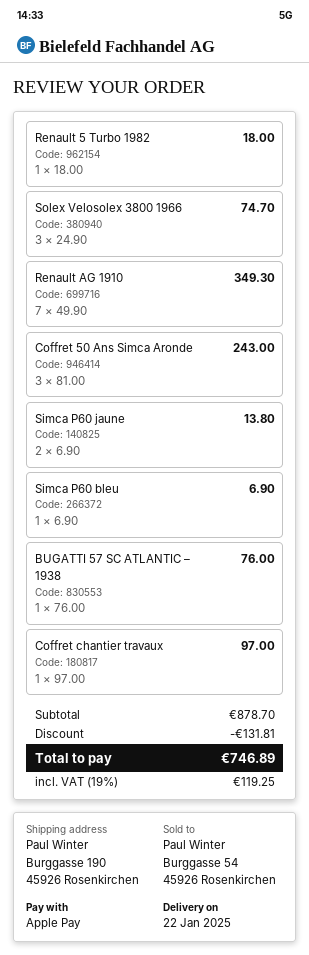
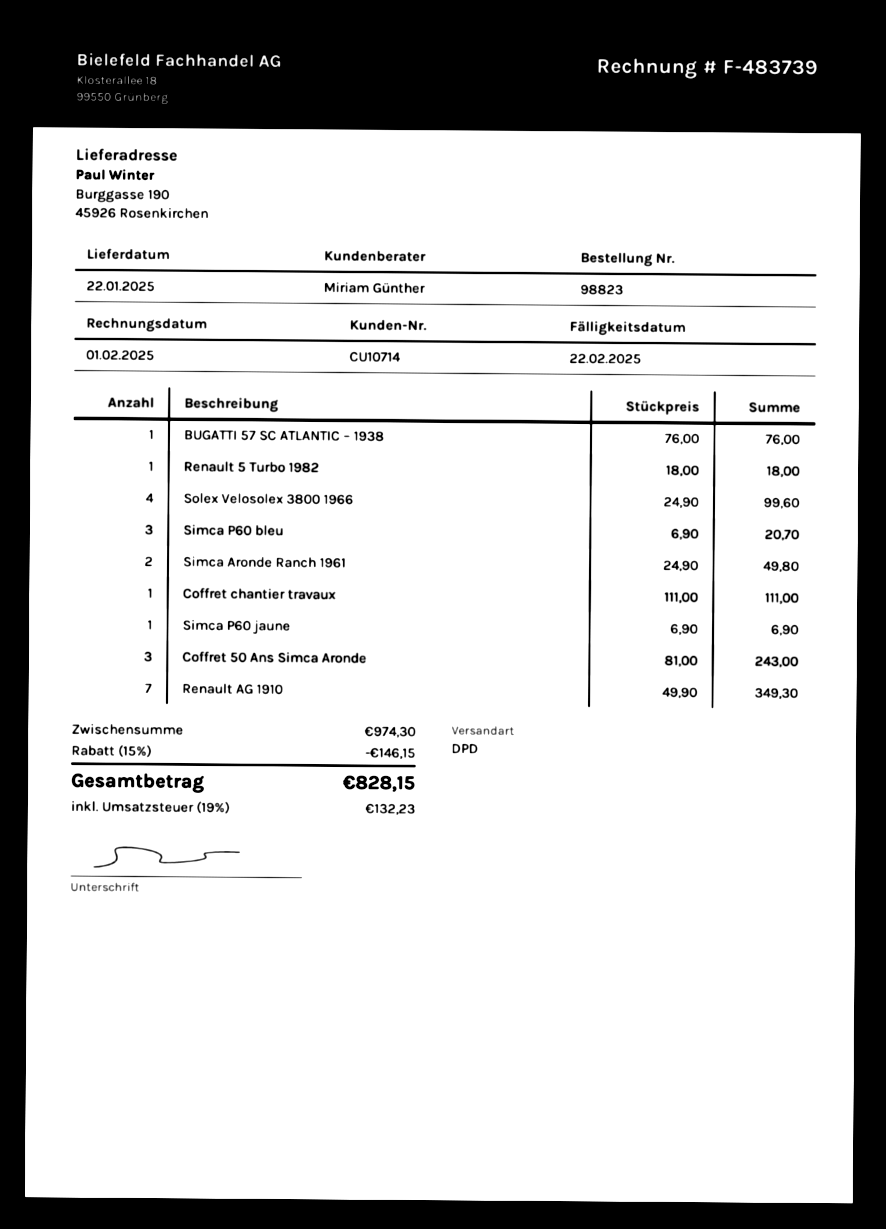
Solex Velosolex 3800 1966: 3 x 24.90 = 74.70 -> 4 x 24.90 = 99.60
Simca P60 jaune: 2 x 6.90 = 13.80 -> 1 x 6.90 = 6.90
Simca P60 bleu: 1 x 6.90 = 6.90 -> 3 x 6.90 = 20.70
Coffret chantier travaux: 1 x 97.00 = 97.00 -> 1 x 111.00 = 111.00
Simca Aronde Ranch 1961: none -> 2 x 24.90 = 49.80
subtotal: 878.70 -> 974.30
discount: 131.81 -> 146.15
tax: 19% = 119.25 -> 19% = 132.23
total: 746.89 -> 828.15

